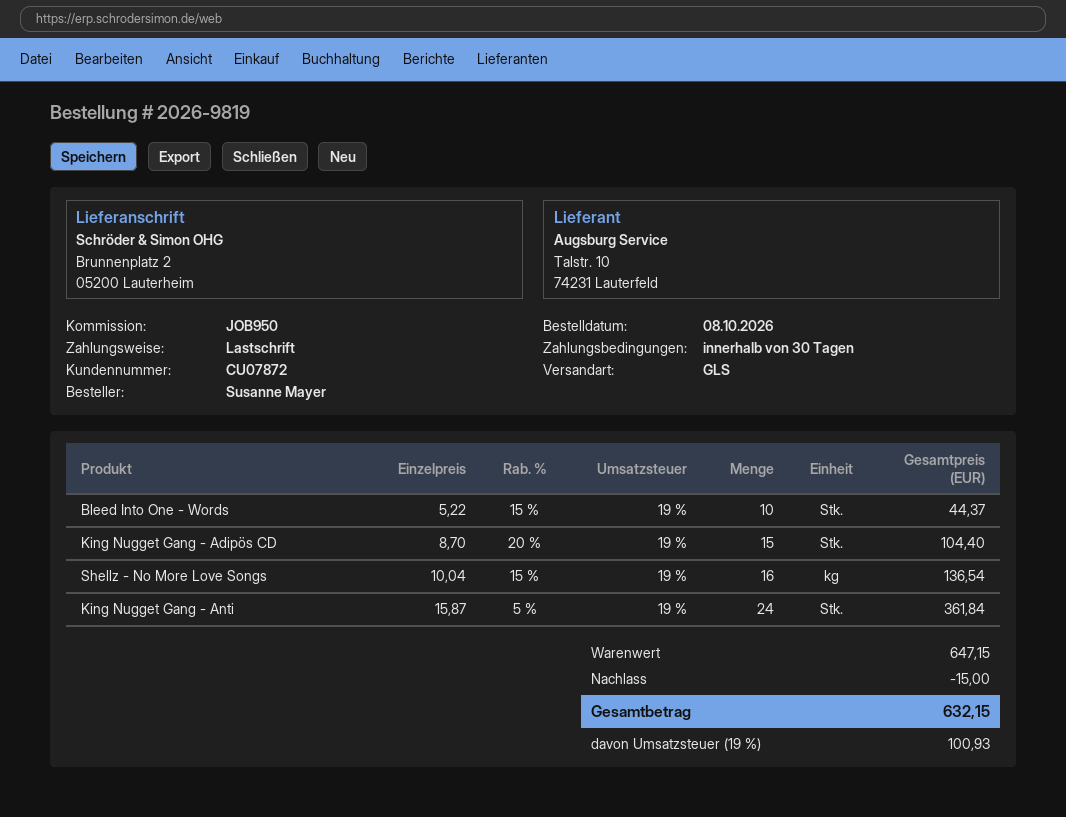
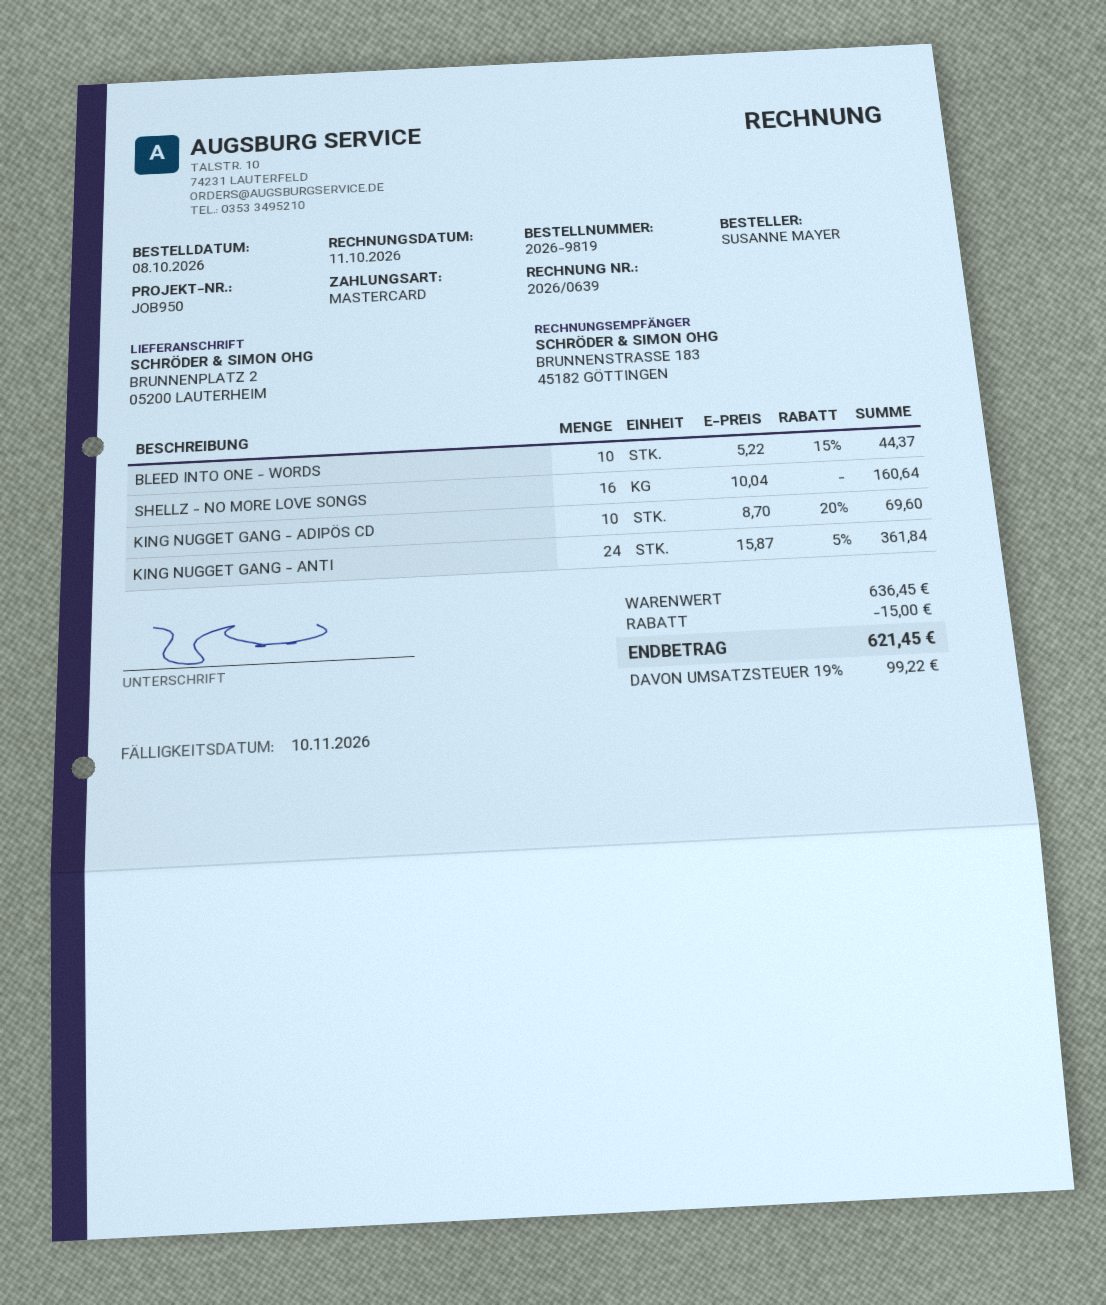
payment method: direct debit -> Mastercard
King Nugget Gang - Adipös CD: 15 x 8.70 - 20% = 104.40 -> 10 x 8.70 - 20% = 69.60
Shellz - No More Love Songs: 16 x 10.04 - 15% = 136.54 -> 16 x 10.04 = 160.64
subtotal: 647.15 -> 636.45
tax: 19% = 100.93 -> 19% = 99.22
total: 632.15 -> 621.45

